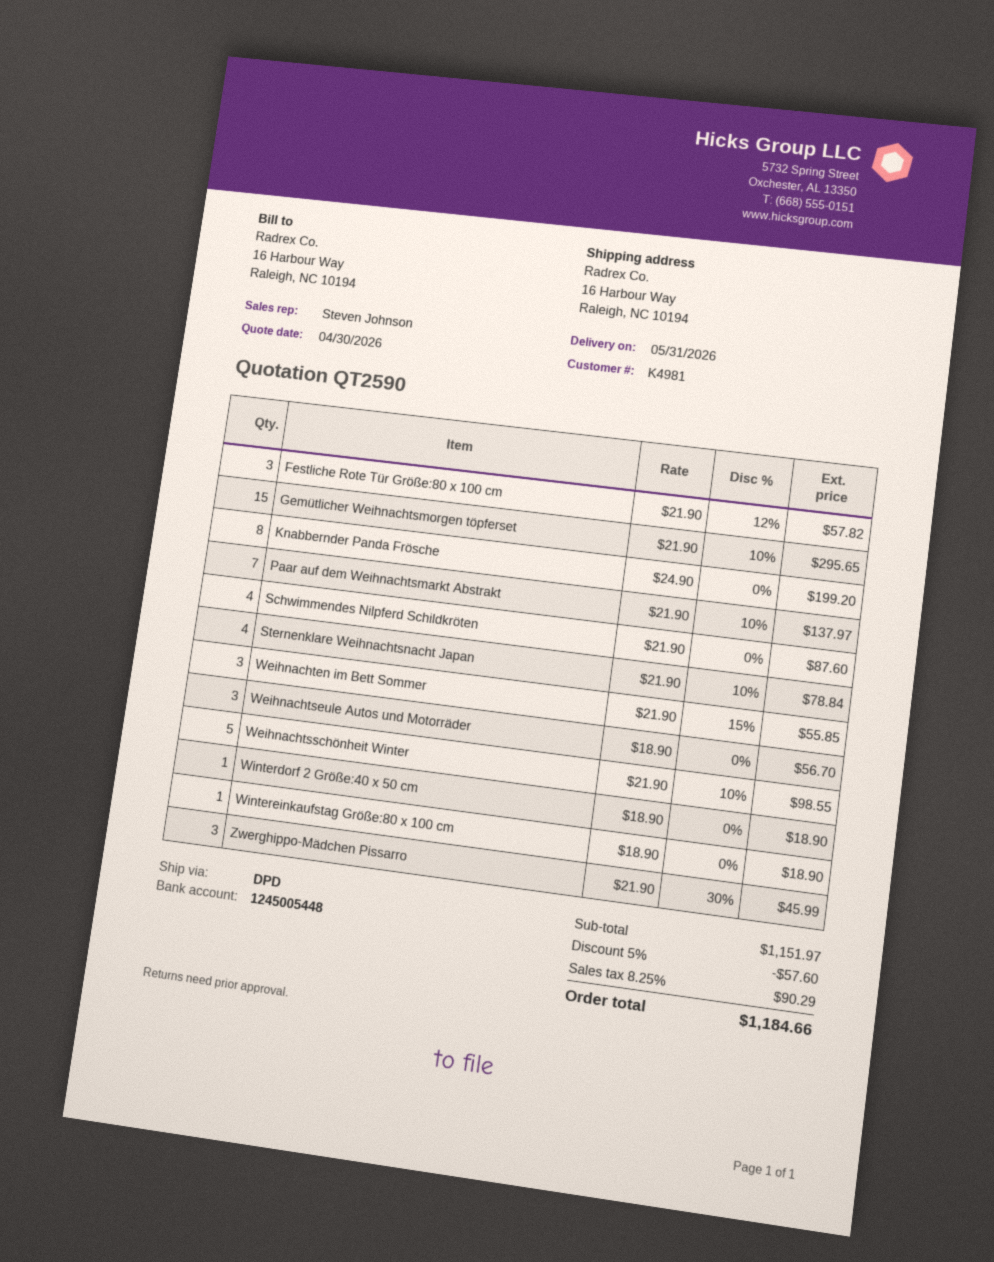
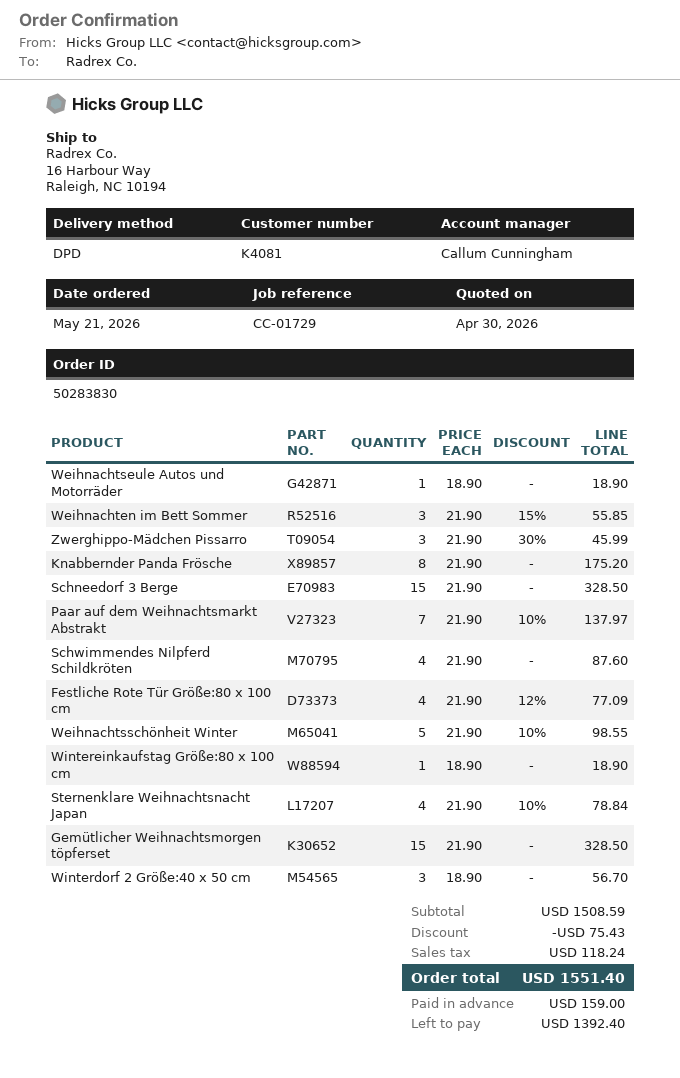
customer number: K4981 -> K4081
sales rep: Steven Johnson -> Callum Cunningham
Festliche Rote Tür Größe:80 x 100 cm: 3 x 21.90 - 12% = 57.82 -> 4 x 21.90 - 12% = 77.09
Gemütlicher Weihnachtsmorgen töpferset: 15 x 21.90 - 10% = 295.65 -> 15 x 21.90 = 328.50
Knabbernder Panda Frösche: 8 x 24.90 = 199.20 -> 8 x 21.90 = 175.20
Weihnachtseule Autos und Motorräder: 3 x 18.90 = 56.70 -> 1 x 18.90 = 18.90
Winterdorf 2 Größe:40 x 50 cm: 1 x 18.90 = 18.90 -> 3 x 18.90 = 56.70
Schneedorf 3 Berge: none -> 15 x 21.90 = 328.50
subtotal: 1151.97 -> 1508.59
discount: 57.60 -> 75.43
tax: 90.29 -> 118.24
total: 1184.66 -> 1551.40

